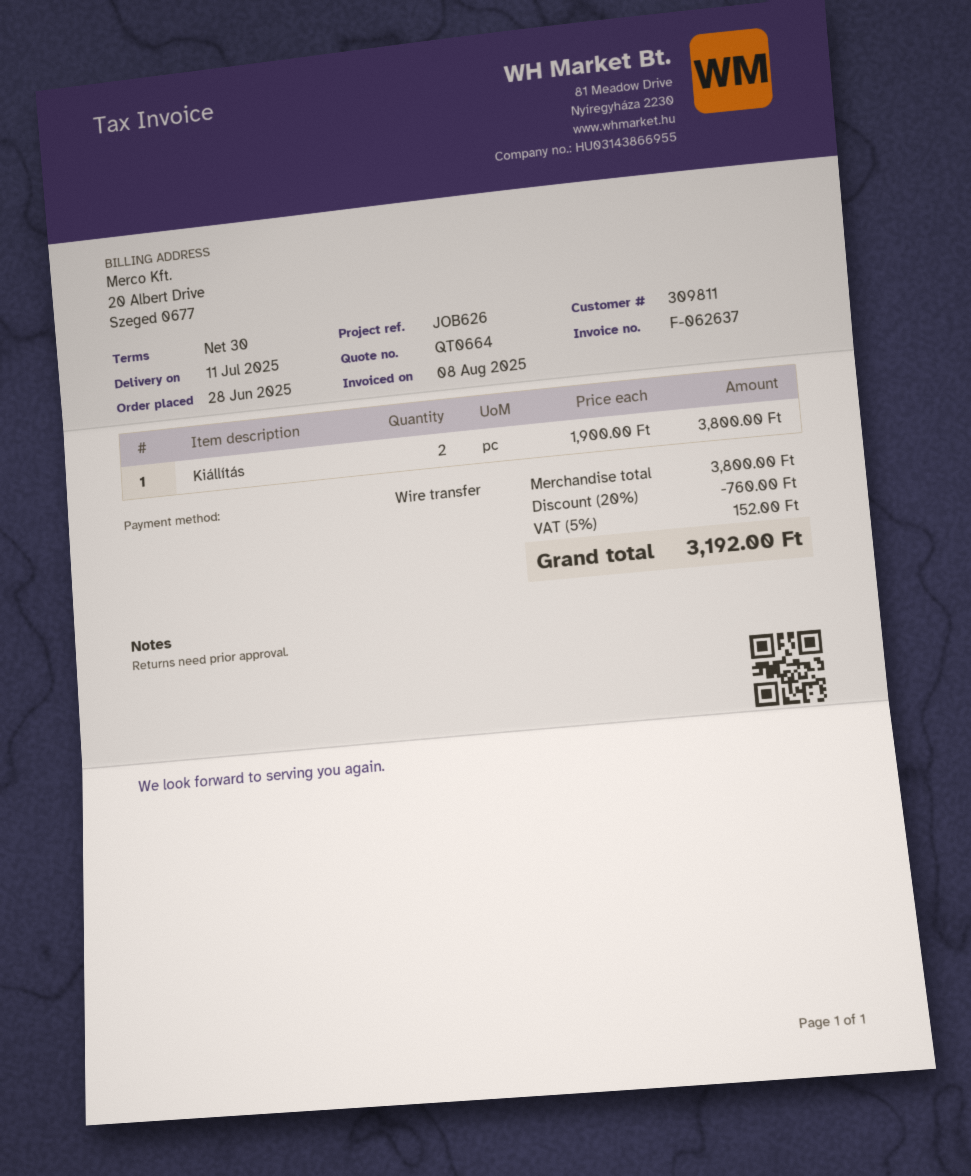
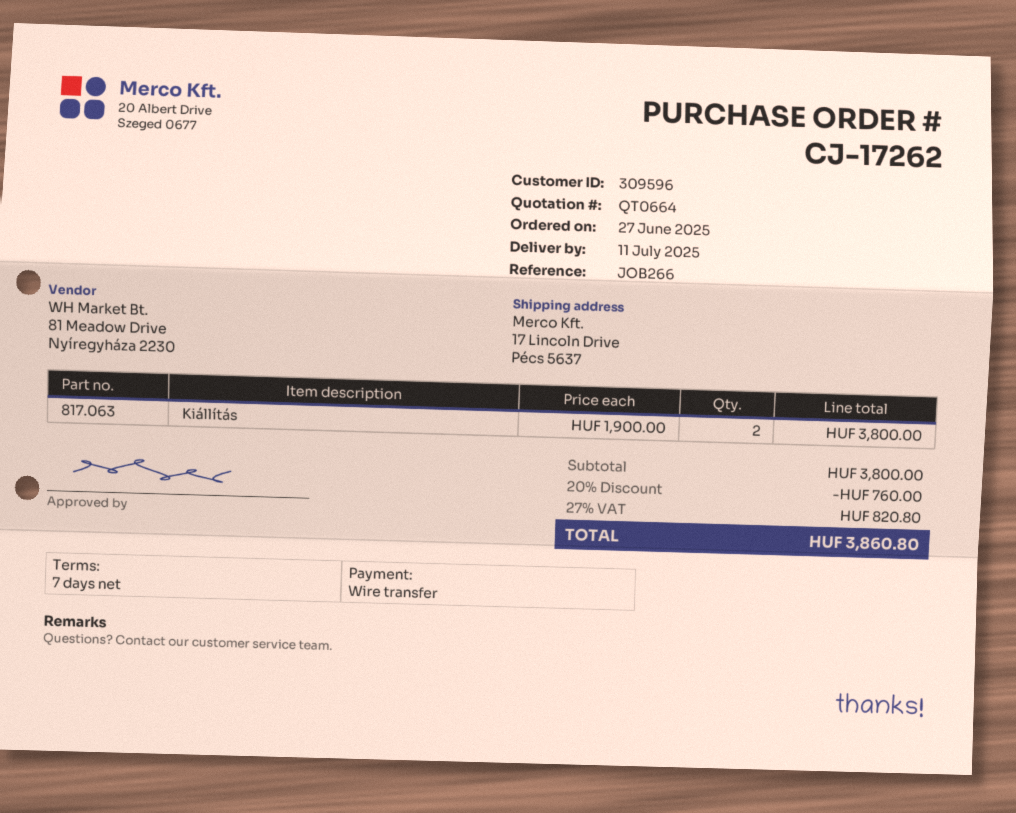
order date: 2025-06-28 -> 2025-06-27
payment terms: 30 days -> 7 days
customer number: 309811 -> 309596
reference: JOB626 -> JOB266
tax: 5% = 152.00 -> 27% = 820.80
total: 3192.00 -> 3860.80

